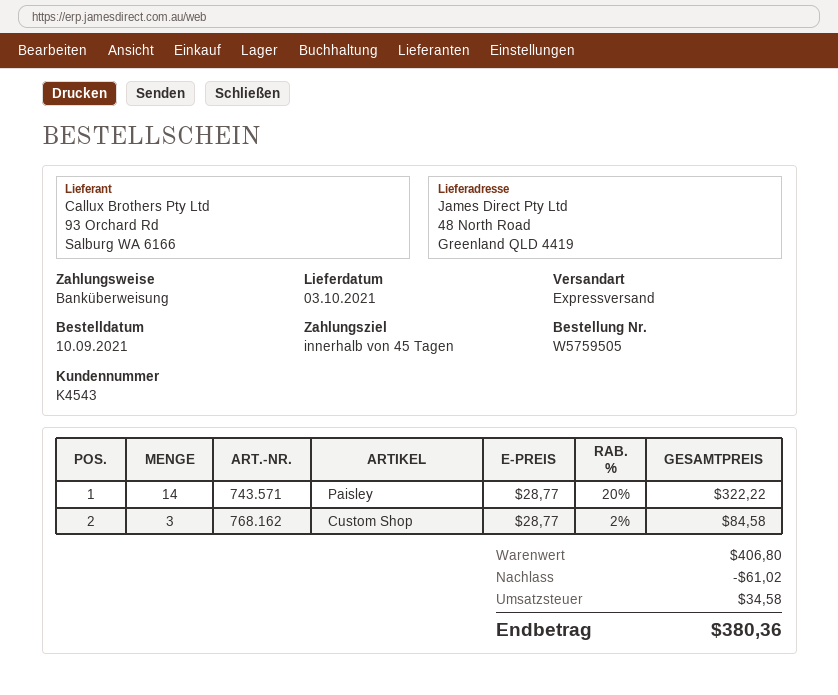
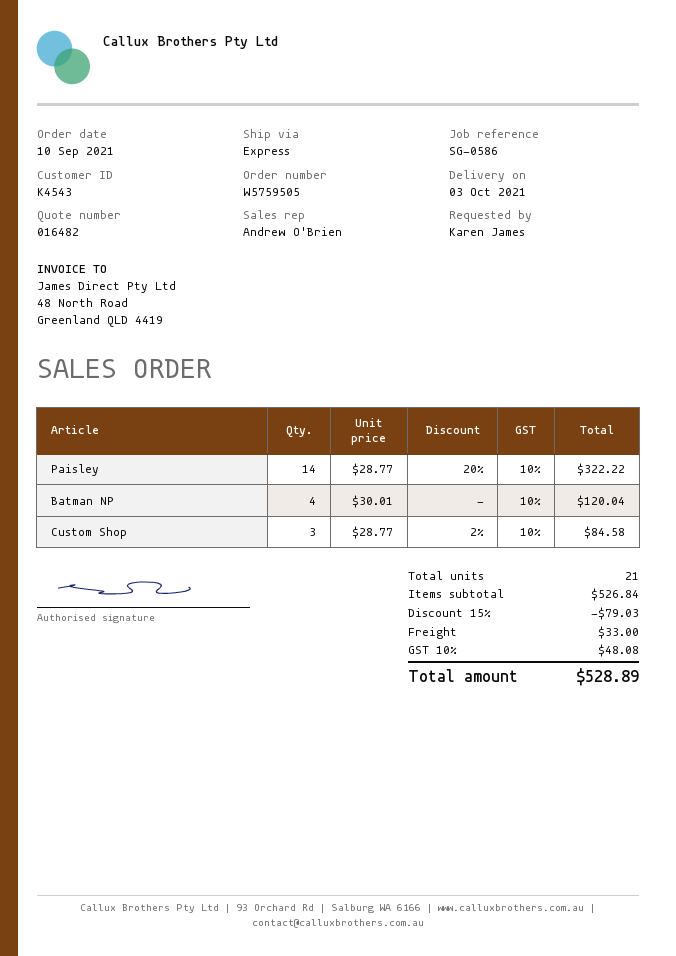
Batman NP: none -> 4 x 30.01 = 120.04
subtotal: 406.80 -> 526.84
discount: 61.02 -> 79.03
shipping: none -> 33.00
tax: 34.58 -> 48.08
total: 380.36 -> 528.89

